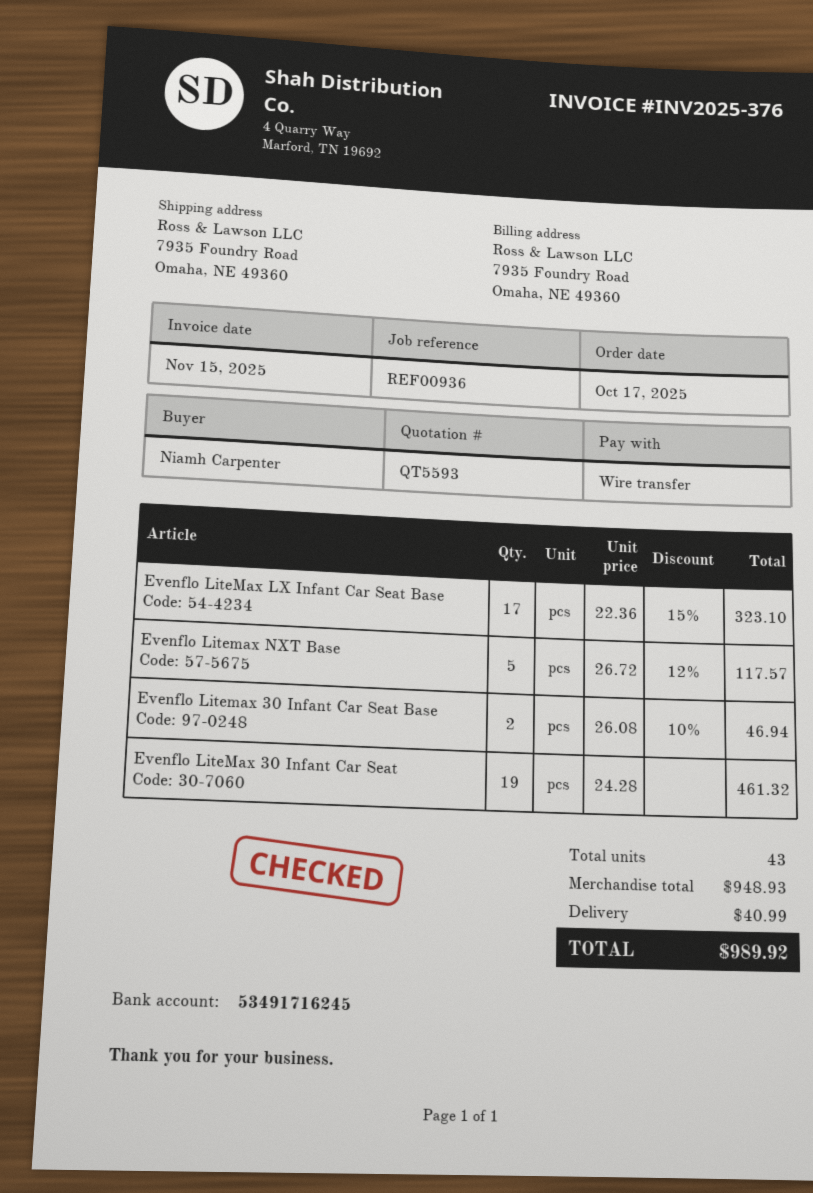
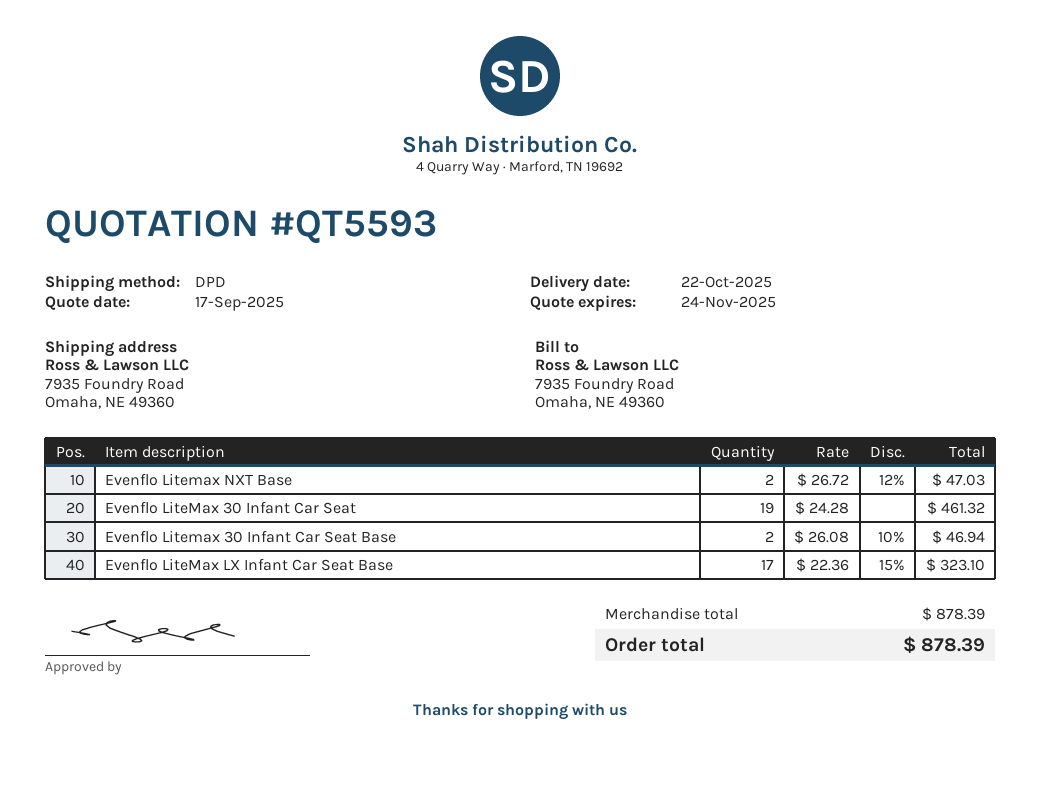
Evenflo Litemax NXT Base: 5 x 26.72 - 12% = 117.57 -> 2 x 26.72 - 12% = 47.03
subtotal: 948.93 -> 878.39
shipping: 40.99 -> none
total: 989.92 -> 878.39

